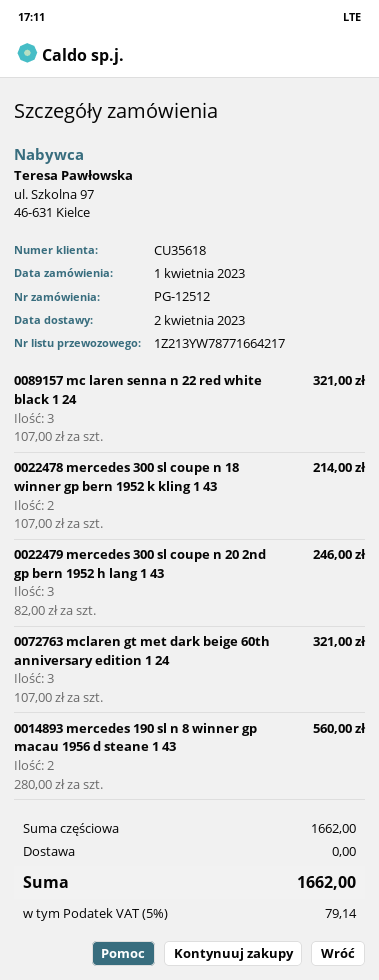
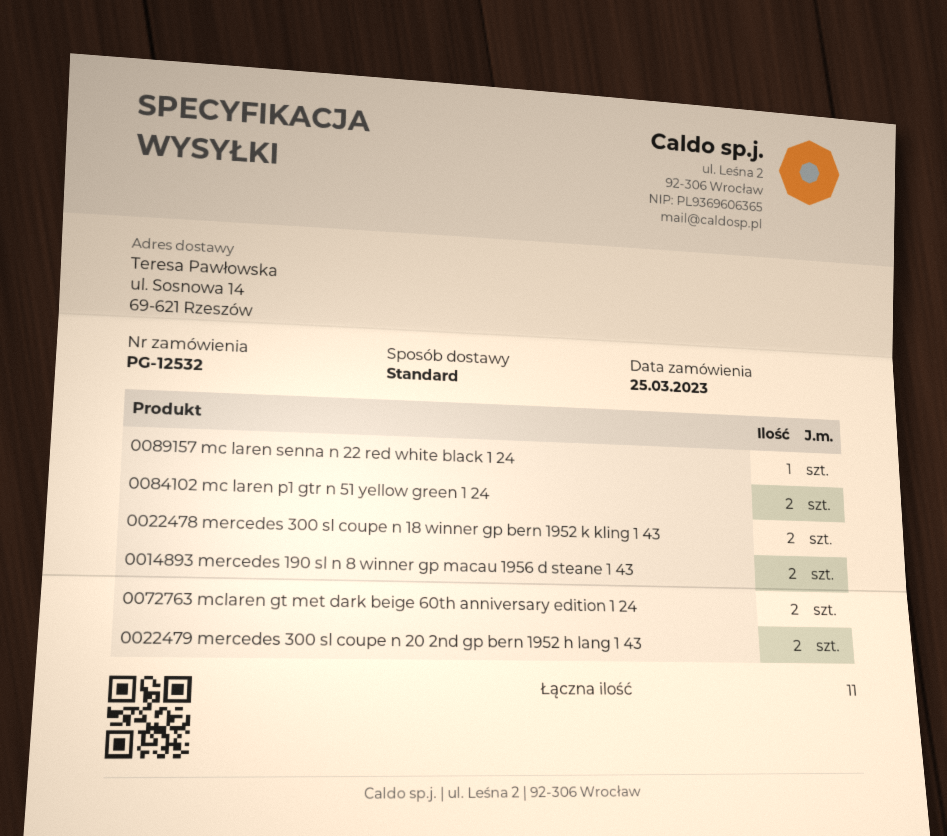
order number: PG-12512 -> PG-12532
order date: 2023-04-01 -> 2023-03-25
0089157 mc laren senna n 22 red white black 1 24: 3 -> 1
0022479 mercedes 300 sl coupe n 20 2nd gp bern 1952 h lang 1 43: 3 -> 2
0072763 mclaren gt met dark beige 60th anniversary edition 1 24: 3 -> 2
0084102 mc laren p1 gtr n 51 yellow green 1 24: none -> 2

